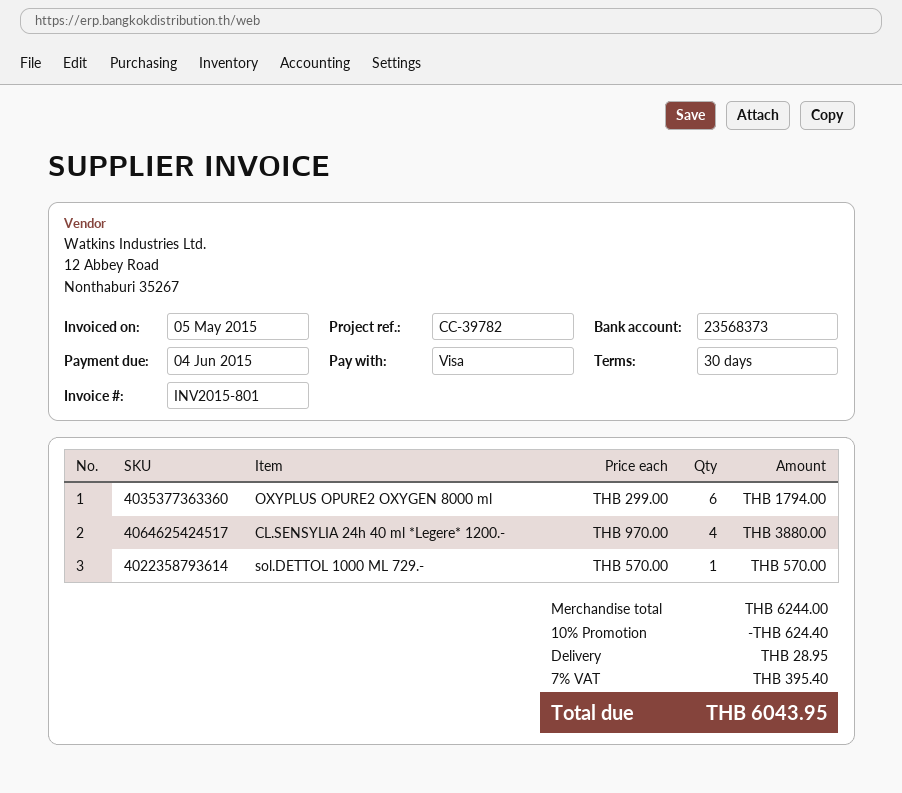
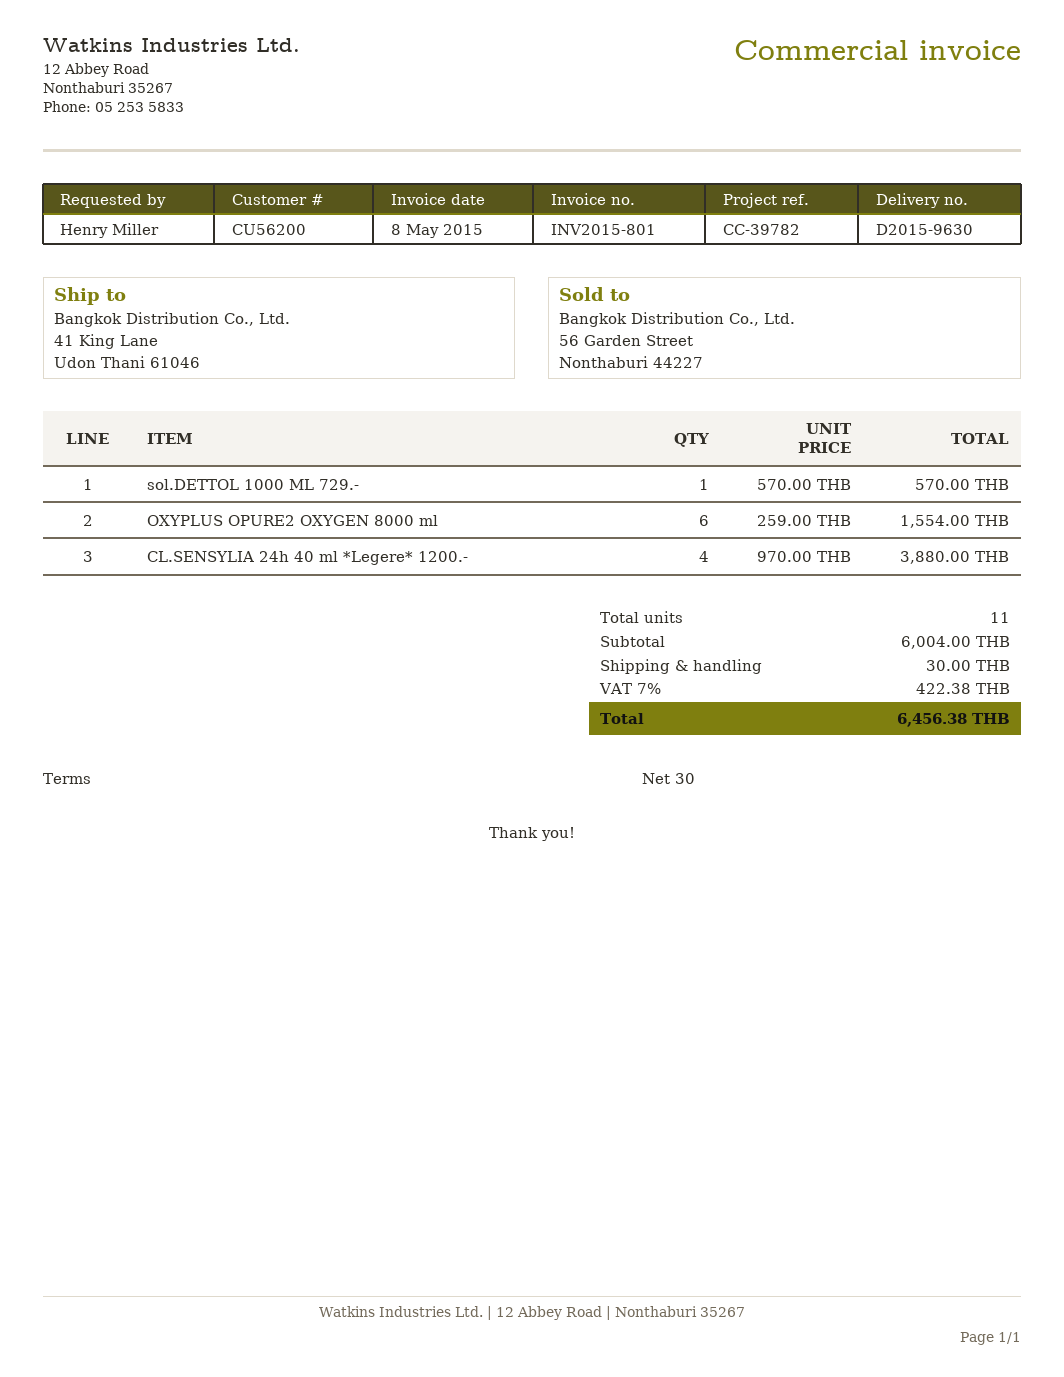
invoice date: 2015-05-05 -> 2015-05-08
OXYPLUS OPURE2 OXYGEN 8000 ml: 6 x 299.00 = 1794.00 -> 6 x 259.00 = 1554.00
subtotal: 6244.00 -> 6004.00
discount: 10% = 624.40 -> none
shipping: 28.95 -> 30.00
tax: 7% = 395.40 -> 7% = 422.38
total: 6043.95 -> 6456.38

